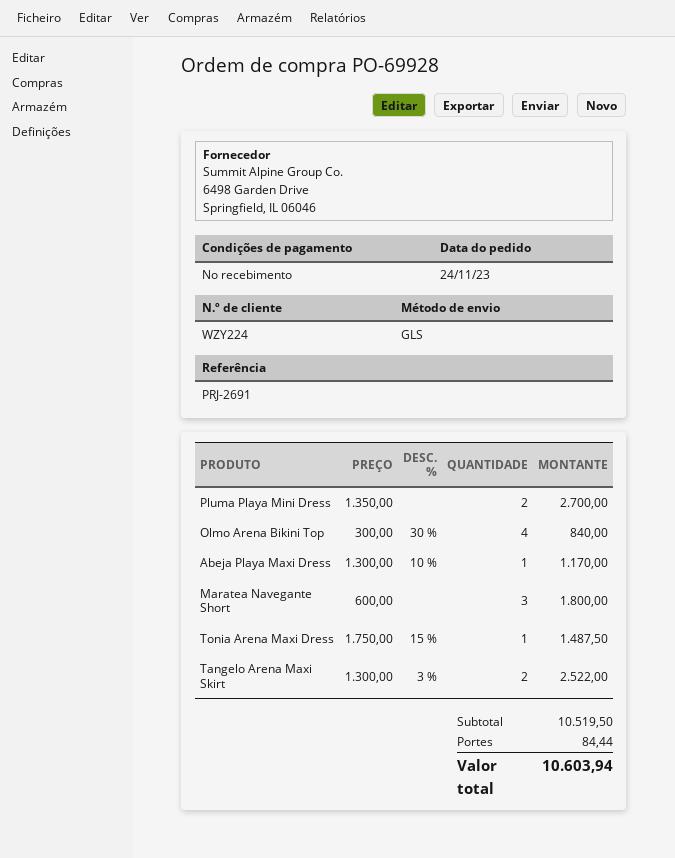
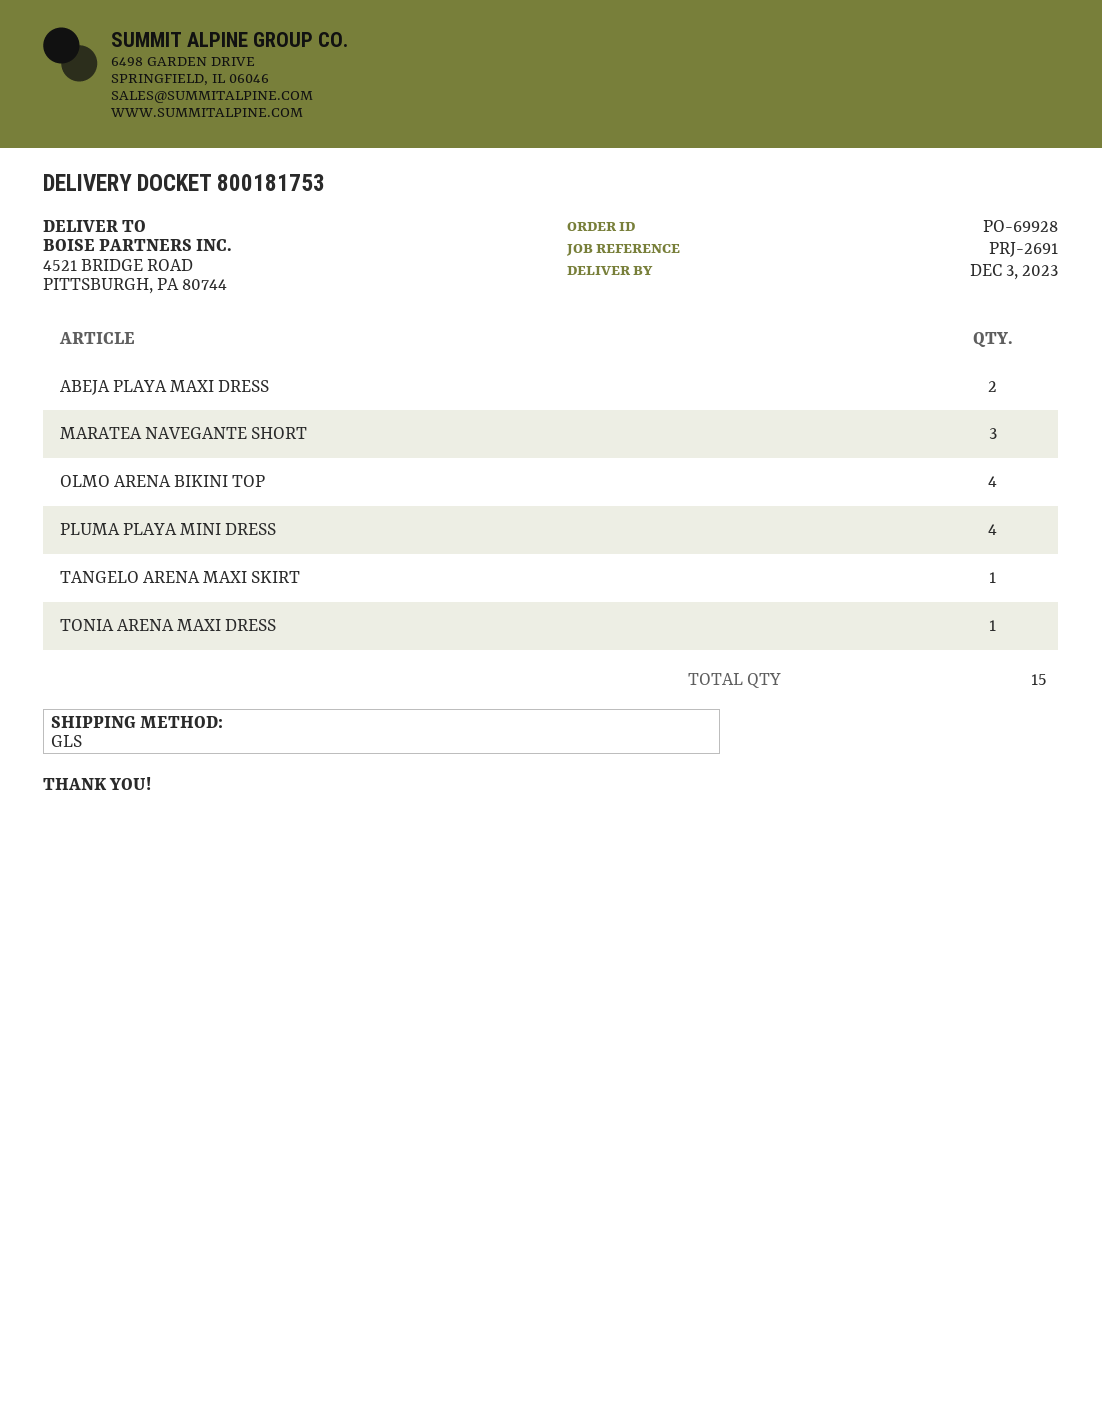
Pluma Playa Mini Dress: 2 -> 4
Abeja Playa Maxi Dress: 1 -> 2
Tangelo Arena Maxi Skirt: 2 -> 1

